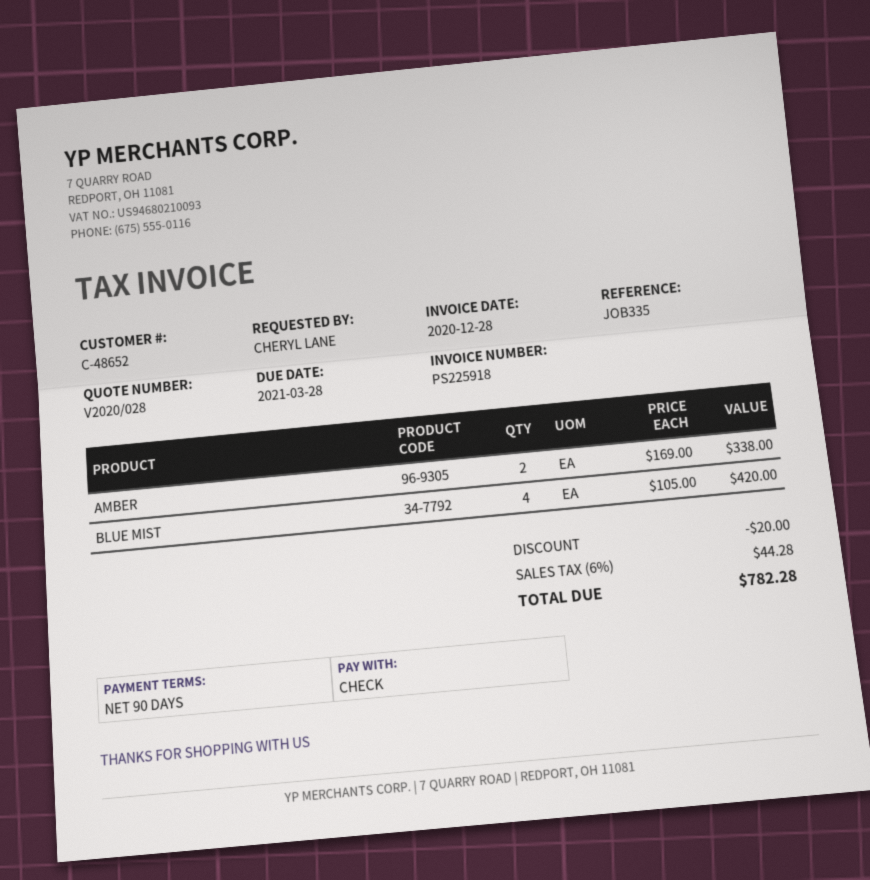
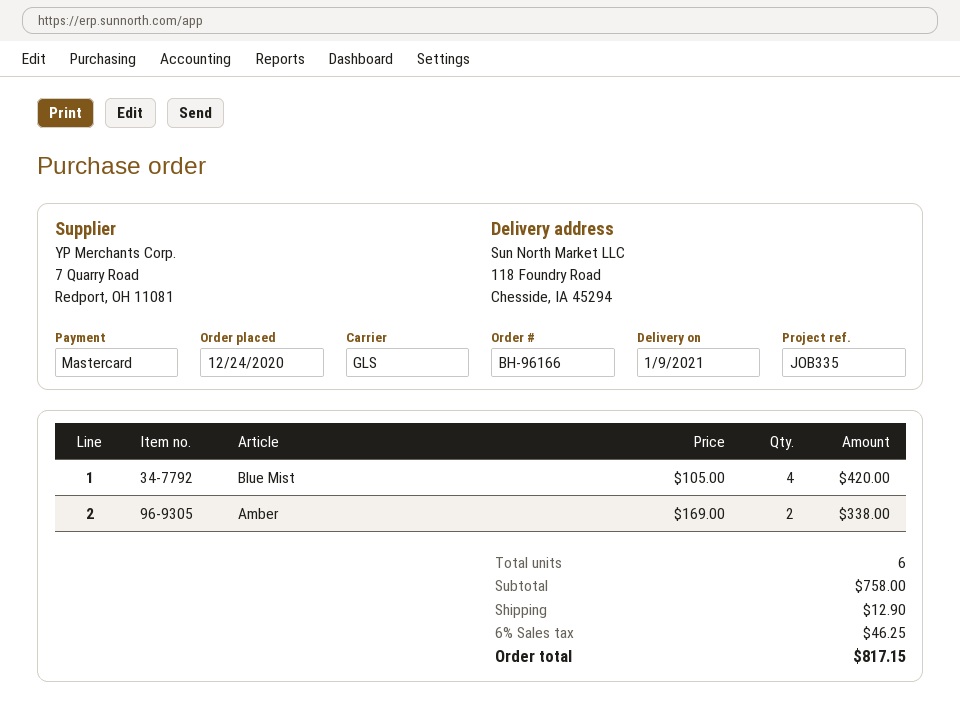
payment method: cheque -> Mastercard
discount: 20.00 -> none
shipping: none -> 12.90
tax: 6% = 44.28 -> 6% = 46.25
total: 782.28 -> 817.15

